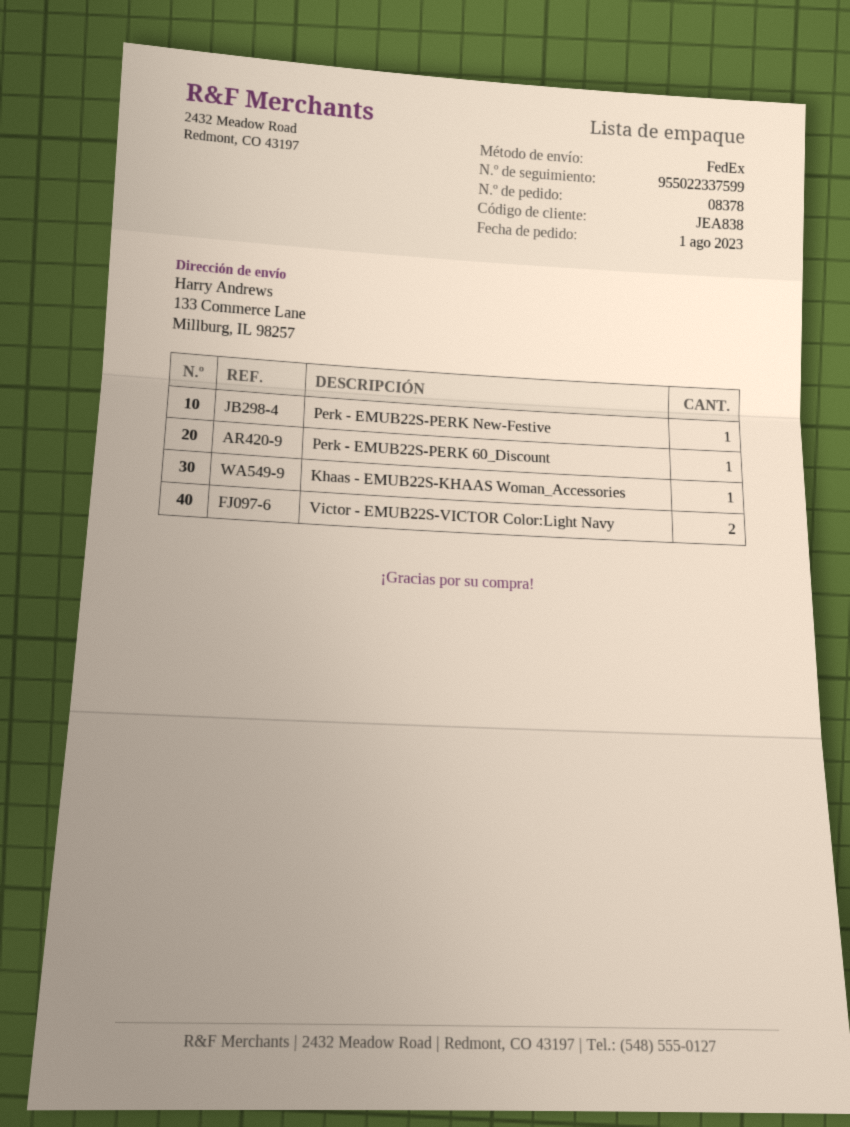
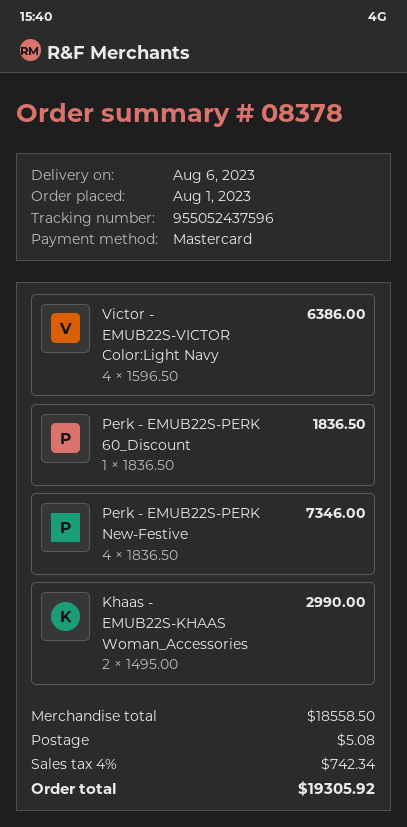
tracking number: 955022337599 -> 955052437596
Perk - EMUB22S-PERK New-Festive: 1 -> 4
Khaas - EMUB22S-KHAAS Woman_Accessories: 1 -> 2
Victor - EMUB22S-VICTOR Color:Light Navy: 2 -> 4

